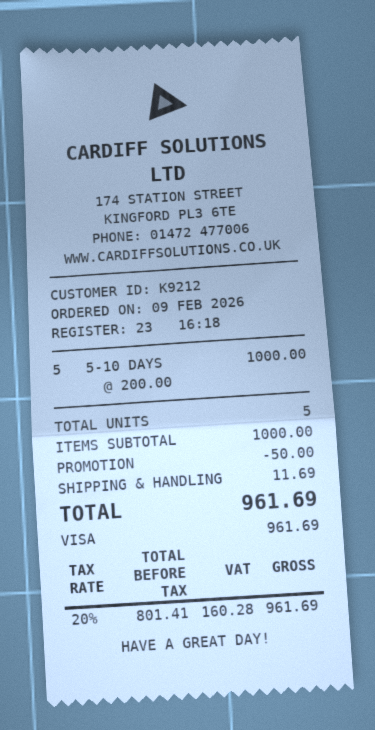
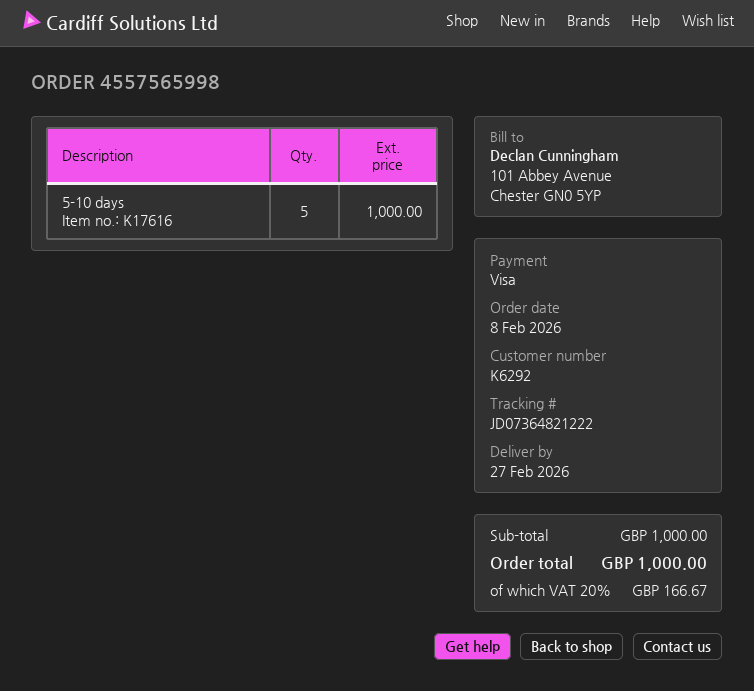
order date: 2026-02-09 -> 2026-02-08
customer number: K9212 -> K6292
discount: 50.00 -> none
shipping: 11.69 -> none
tax: 20% = 160.28 -> 20% = 166.67
total: 961.69 -> 1000.00

